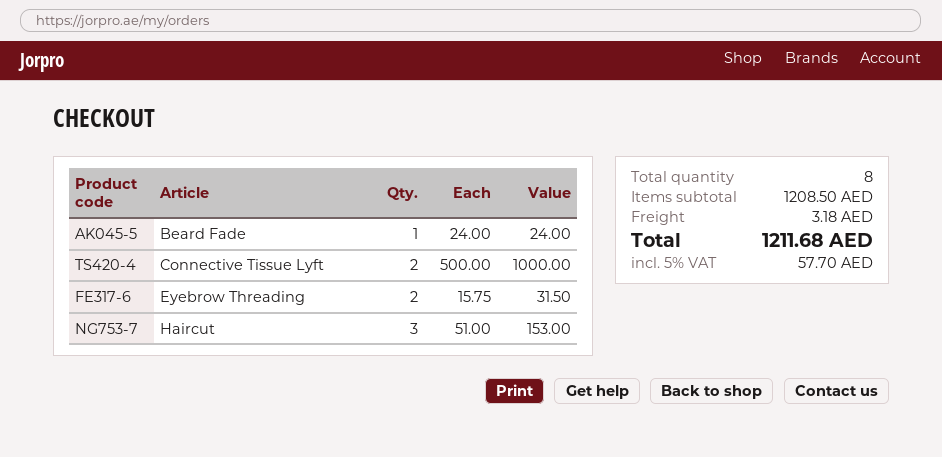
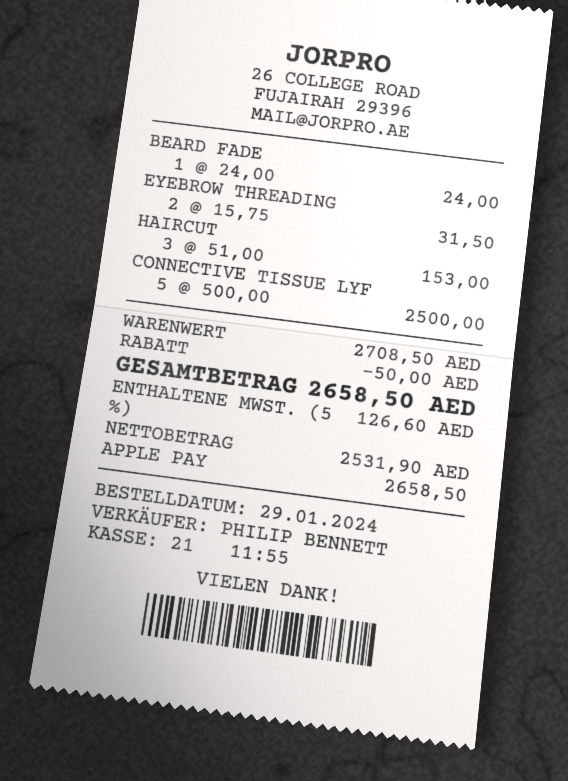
Connective Tissue Lyft: 2 x 500.00 = 1000.00 -> 5 x 500.00 = 2500.00
subtotal: 1208.50 -> 2708.50
discount: none -> 50.00
shipping: 3.18 -> none
tax: 5% = 57.70 -> 5% = 126.60
total: 1211.68 -> 2658.50

